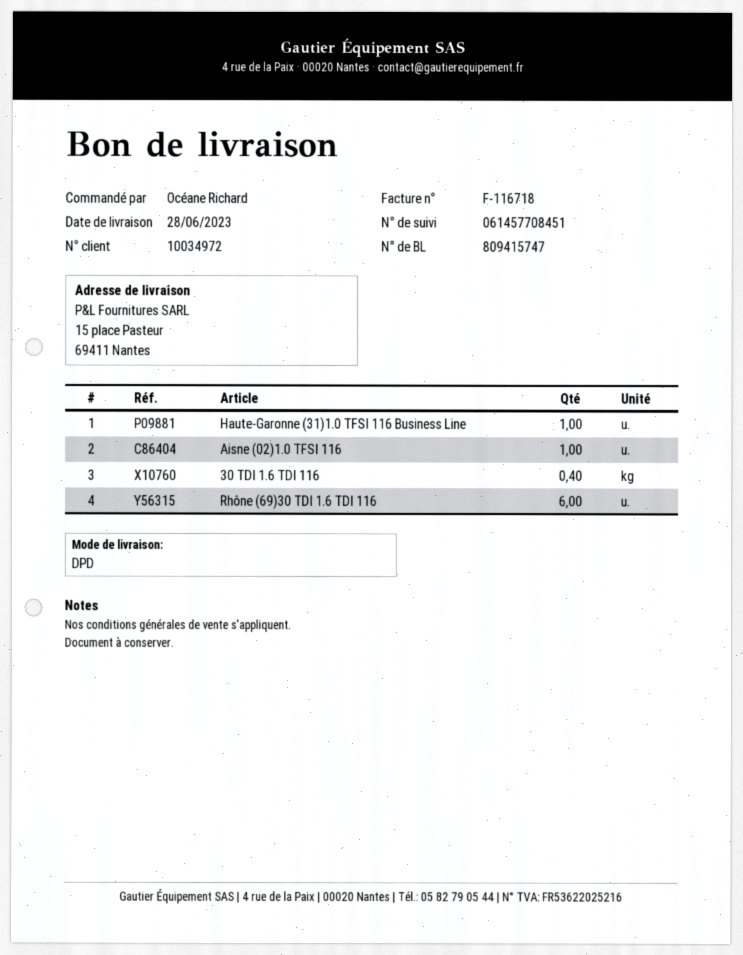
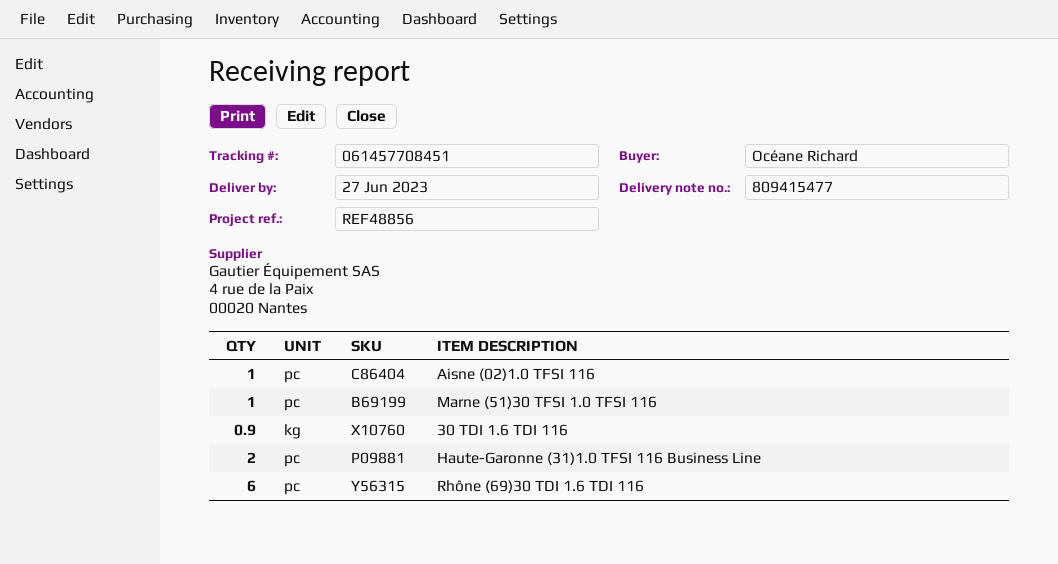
delivery note number: 809415747 -> 809415477
delivery date: 2023-06-28 -> 2023-06-27
Haute-Garonne (31)1.0 TFSI 116 Business Line: 1 -> 2
30 TDI 1.6 TDI 116: 0.4 -> 0.9
Marne (51)30 TFSI 1.0 TFSI 116: none -> 1

